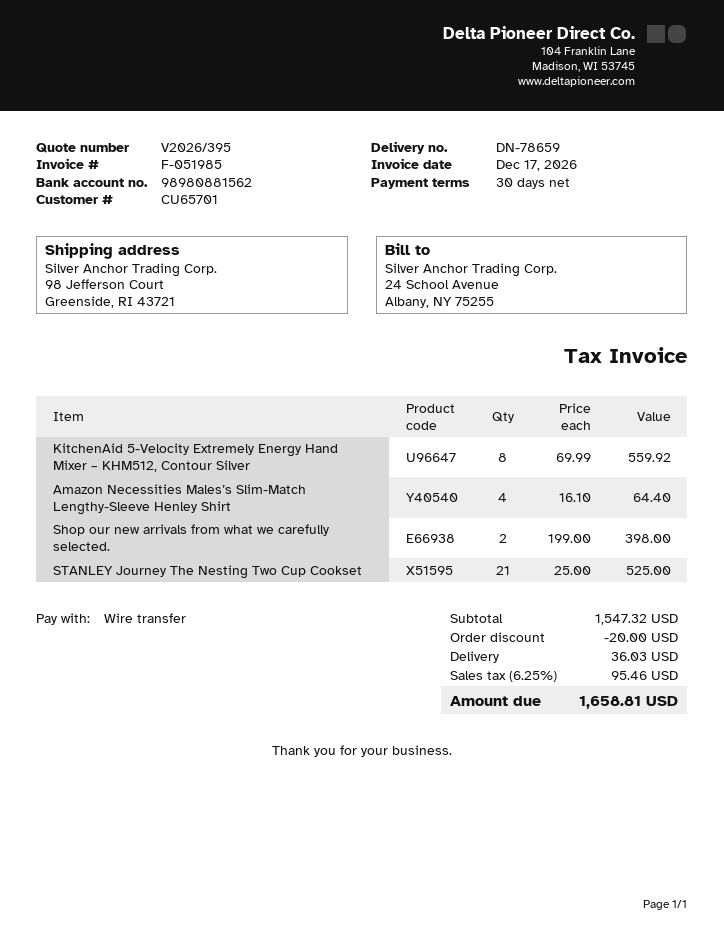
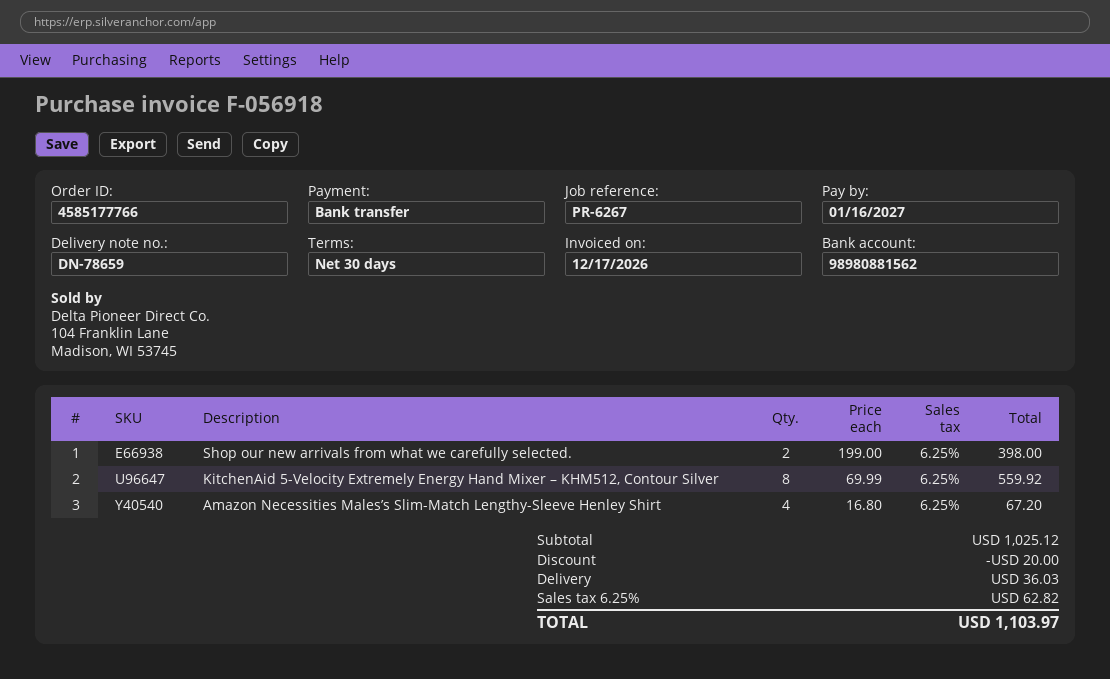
invoice number: F-051985 -> F-056918
Amazon Necessities Males’s Slim-Match Lengthy-Sleeve Henley Shirt: 4 x 16.10 = 64.40 -> 4 x 16.80 = 67.20
STANLEY Journey The Nesting Two Cup Cookset: 21 x 25.00 = 525.00 -> none
subtotal: 1547.32 -> 1025.12
tax: 6.25% = 95.46 -> 6.25% = 62.82
total: 1658.81 -> 1103.97

